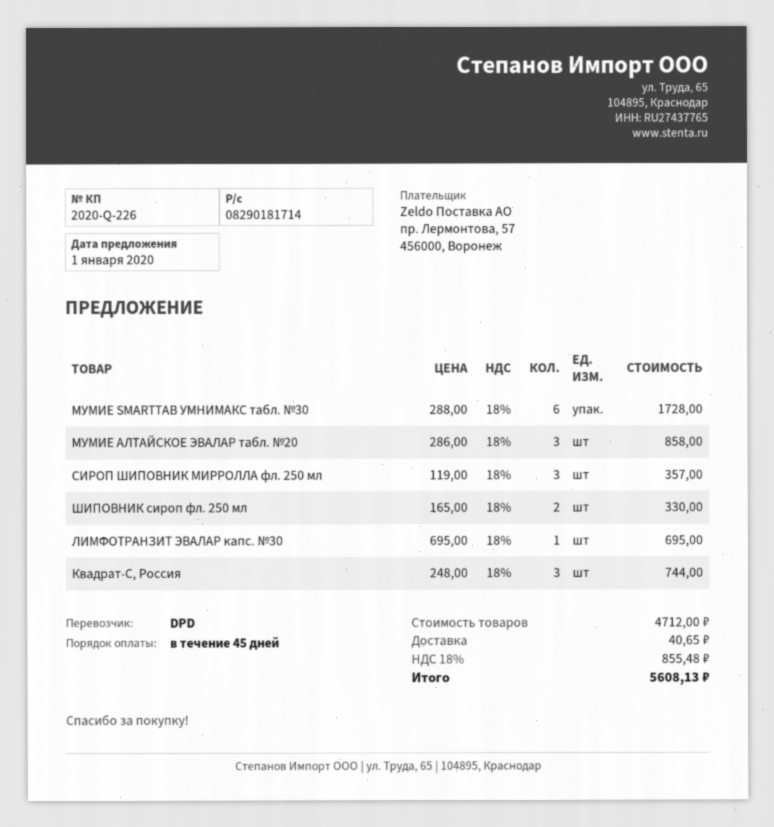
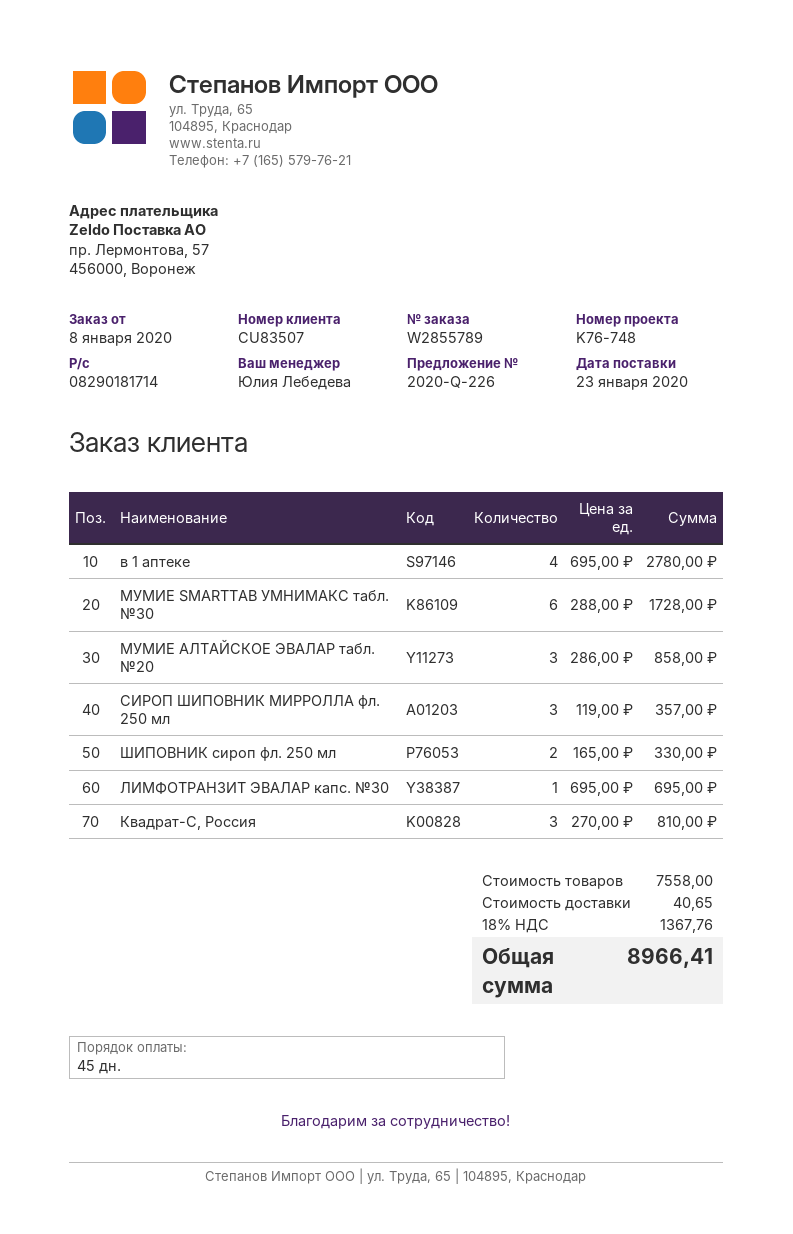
Квадрат-С, Россия: 3 x 248.00 = 744.00 -> 3 x 270.00 = 810.00
в 1 аптеке: none -> 4 x 695.00 = 2780.00
subtotal: 4712.00 -> 7558.00
tax: 18% = 855.48 -> 18% = 1367.76
total: 5608.13 -> 8966.41

